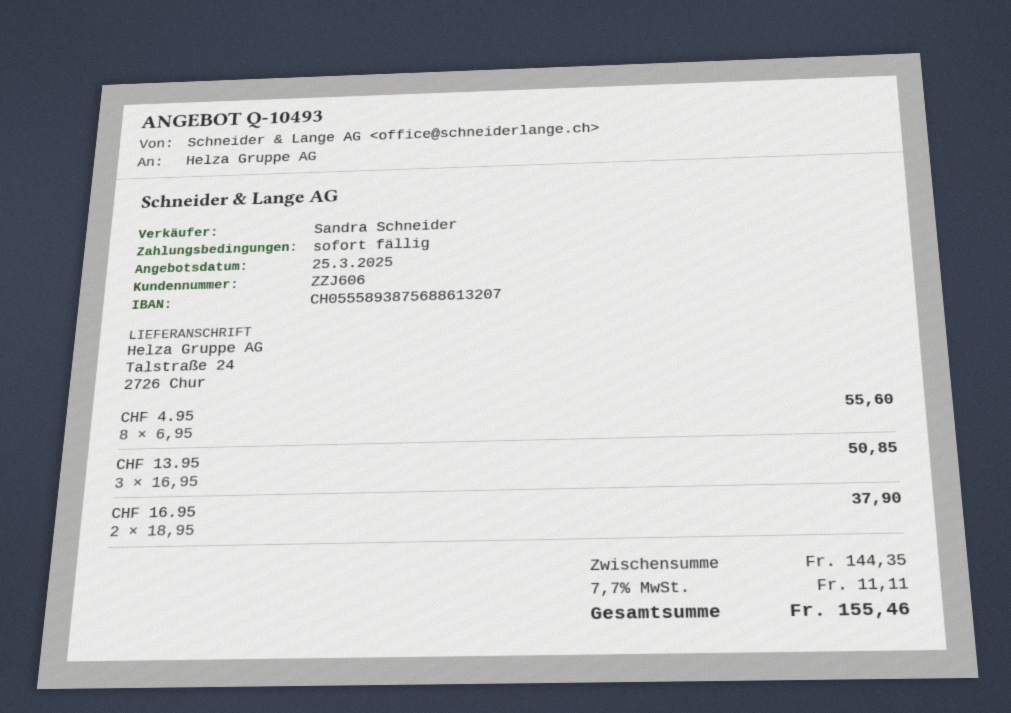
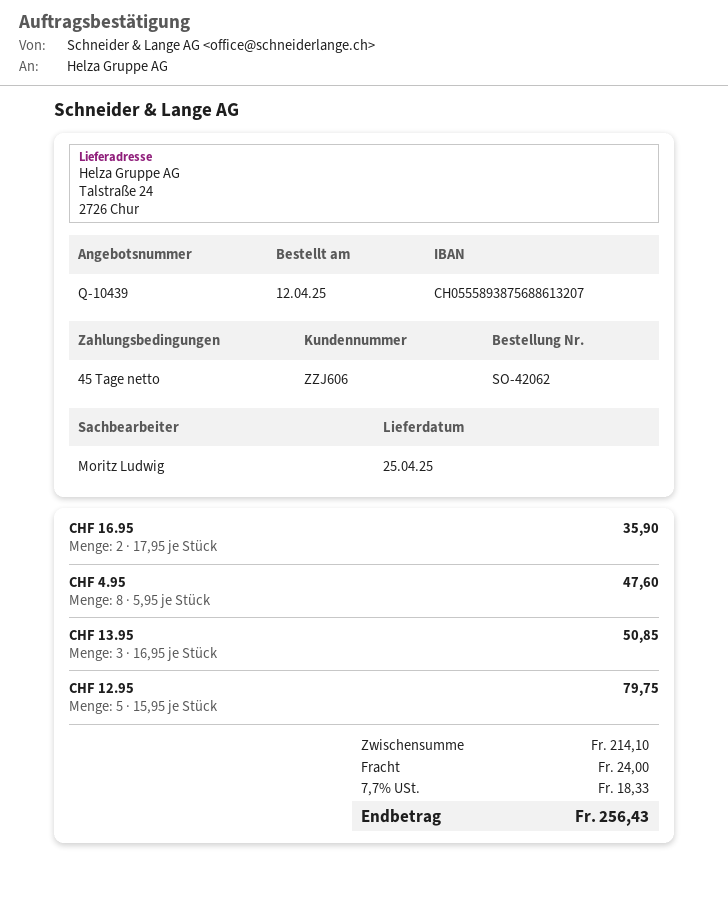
quote number: Q-10493 -> Q-10439
payment terms: on receipt -> 45 days
sales rep: Sandra Schneider -> Moritz Ludwig
CHF 4.95: 8 x 6.95 = 55.60 -> 8 x 5.95 = 47.60
CHF 16.95: 2 x 18.95 = 37.90 -> 2 x 17.95 = 35.90
CHF 12.95: none -> 5 x 15.95 = 79.75
subtotal: 144.35 -> 214.10
shipping: none -> 24.00
tax: 7.7% = 11.11 -> 7.7% = 18.33
total: 155.46 -> 256.43

